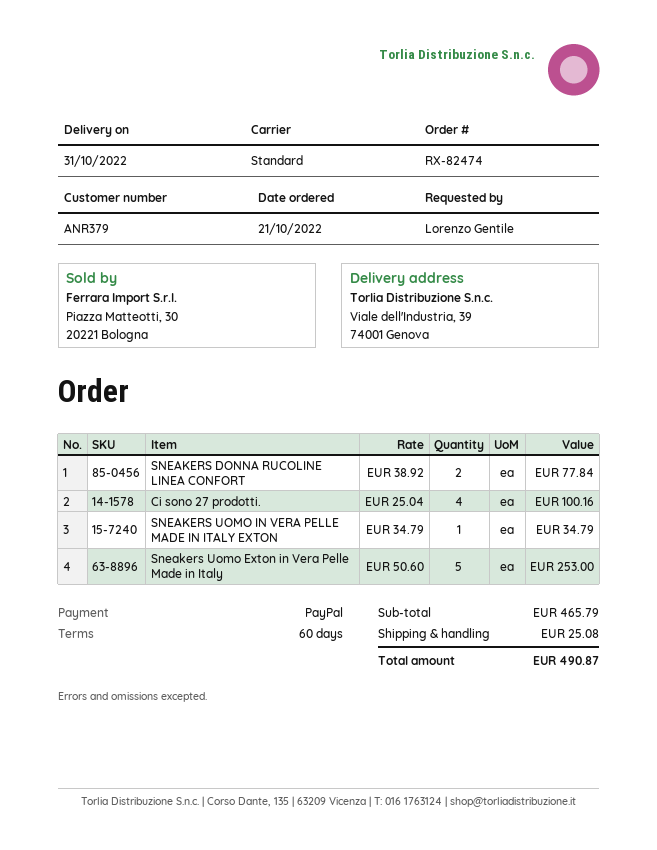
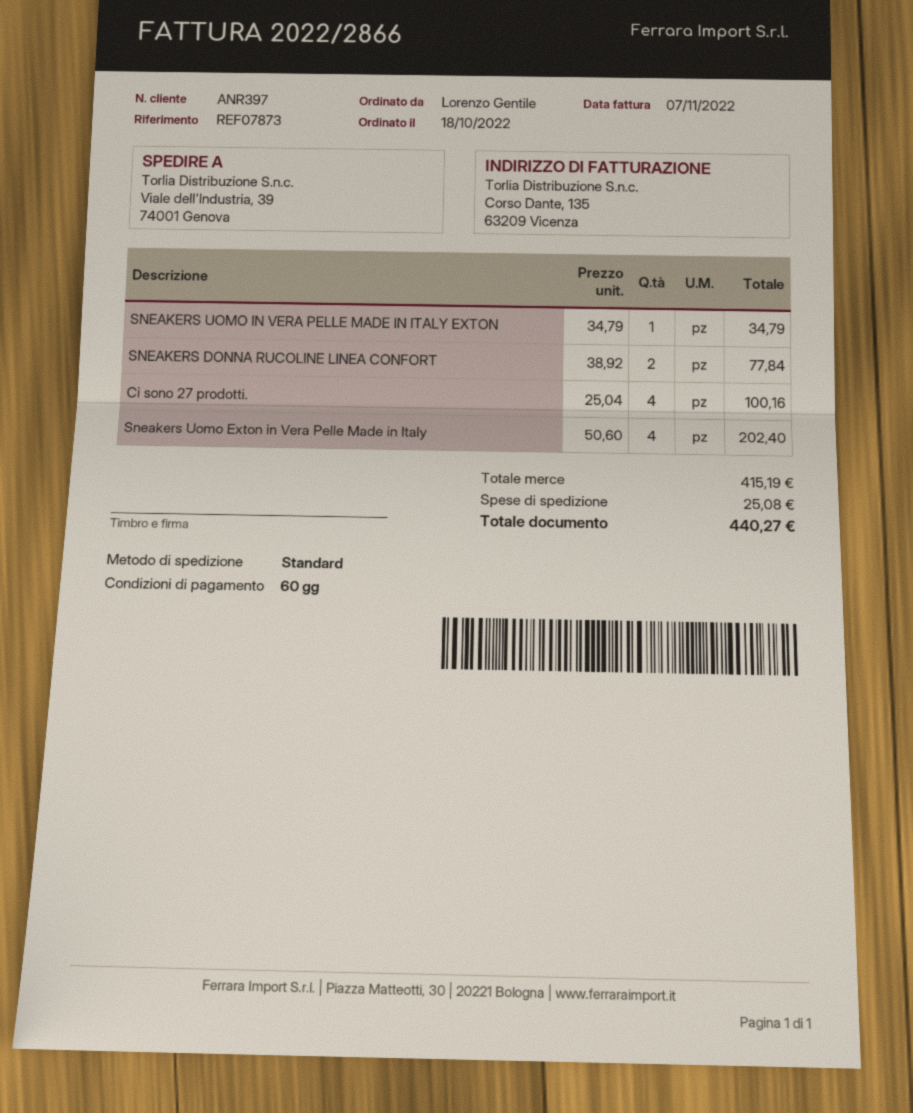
order date: 2022-10-21 -> 2022-10-18
customer number: ANR379 -> ANR397
Sneakers Uomo Exton in Vera Pelle Made in Italy: 5 x 50.60 = 253.00 -> 4 x 50.60 = 202.40
subtotal: 465.79 -> 415.19
total: 490.87 -> 440.27

